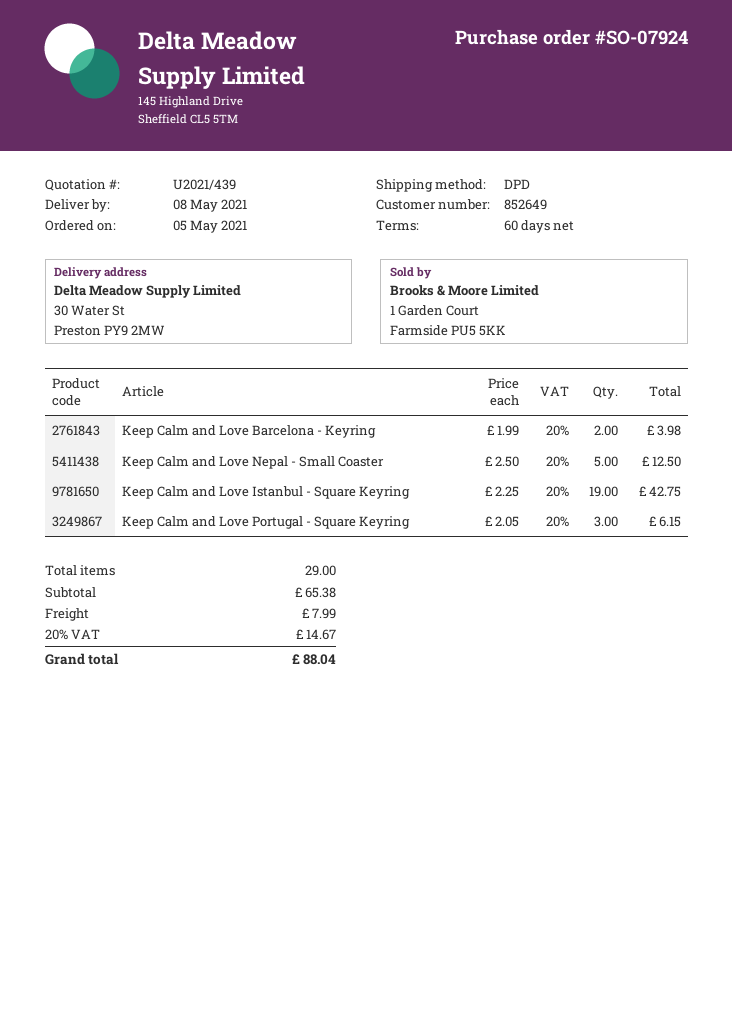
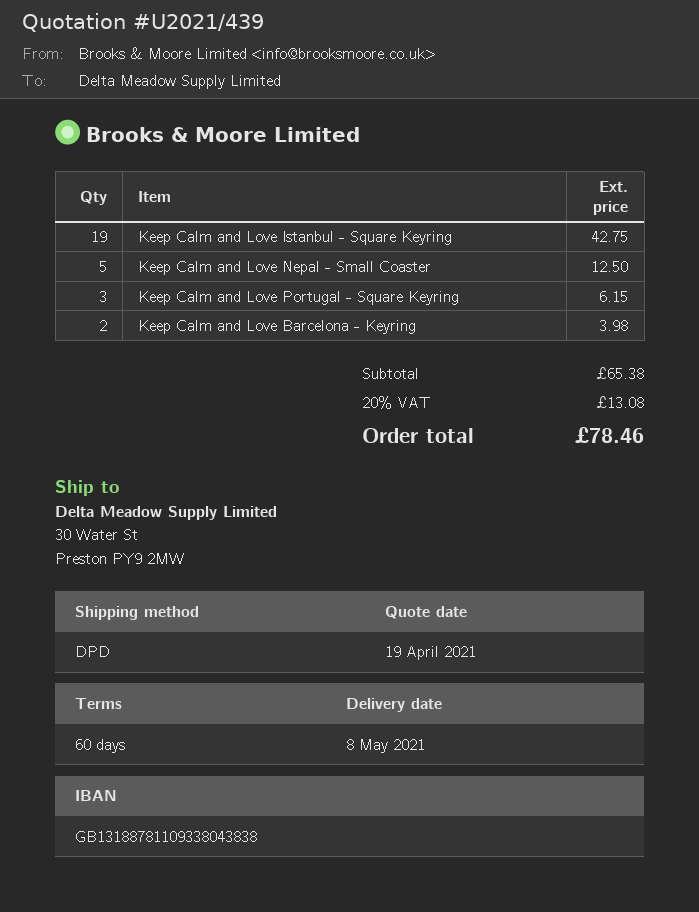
shipping: 7.99 -> none
tax: 20% = 14.67 -> 20% = 13.08
total: 88.04 -> 78.46

